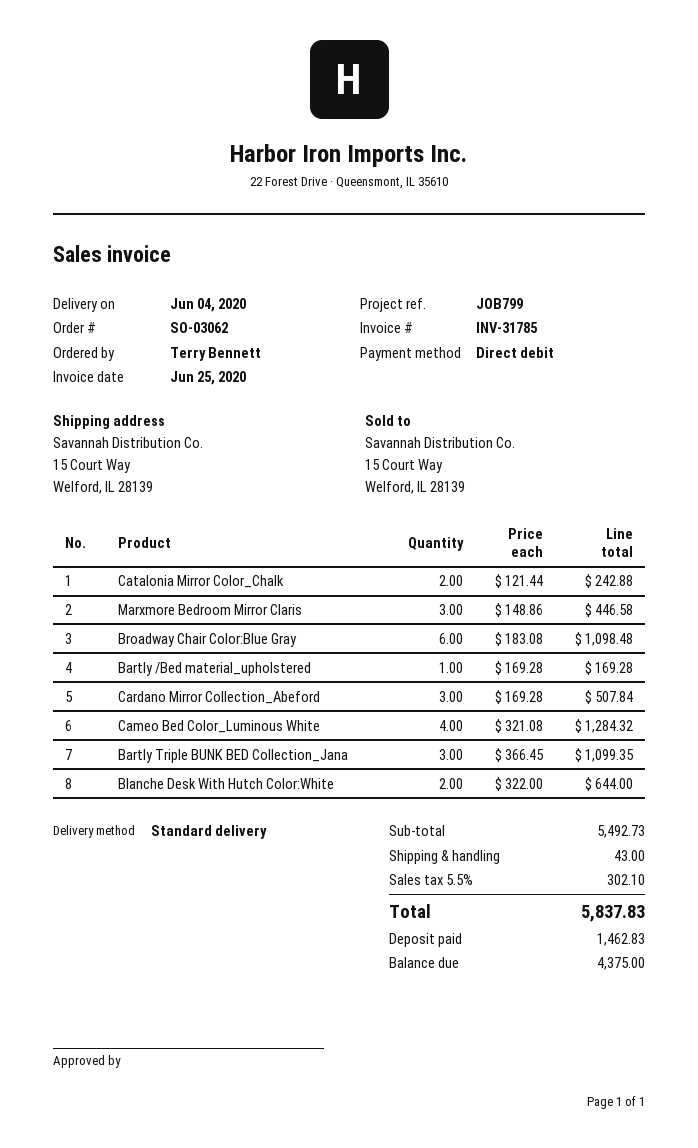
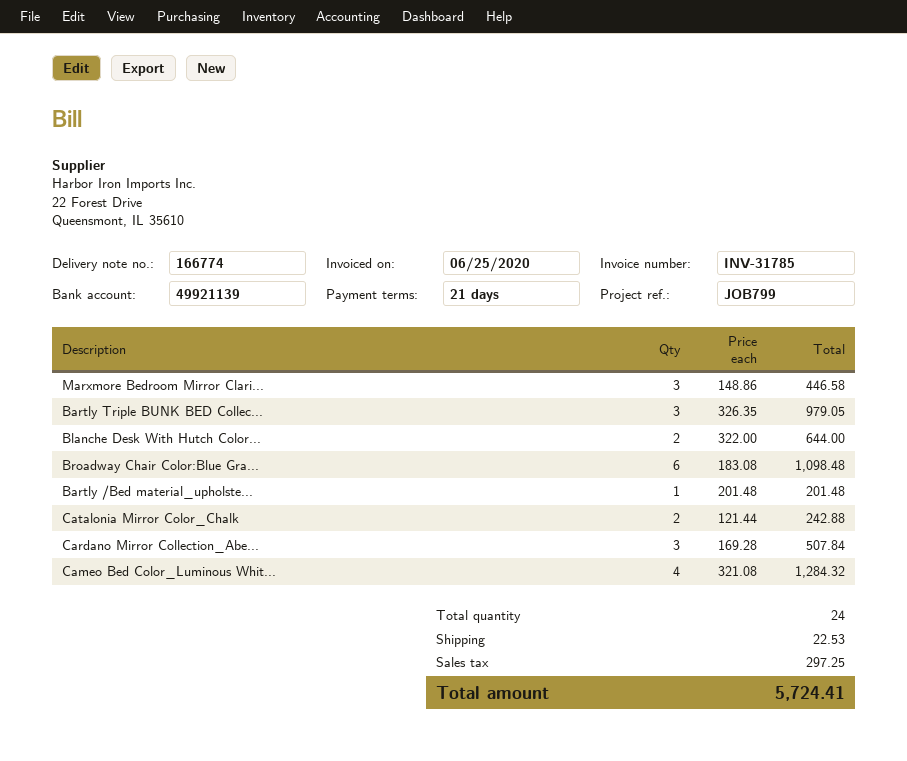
Bartly /Bed material_upholstered: 1 x 169.28 = 169.28 -> 1 x 201.48 = 201.48
Bartly Triple BUNK BED Collection_Jana: 3 x 366.45 = 1099.35 -> 3 x 326.35 = 979.05
shipping: 43.00 -> 22.53
tax: 302.10 -> 297.25
total: 5837.83 -> 5724.41

